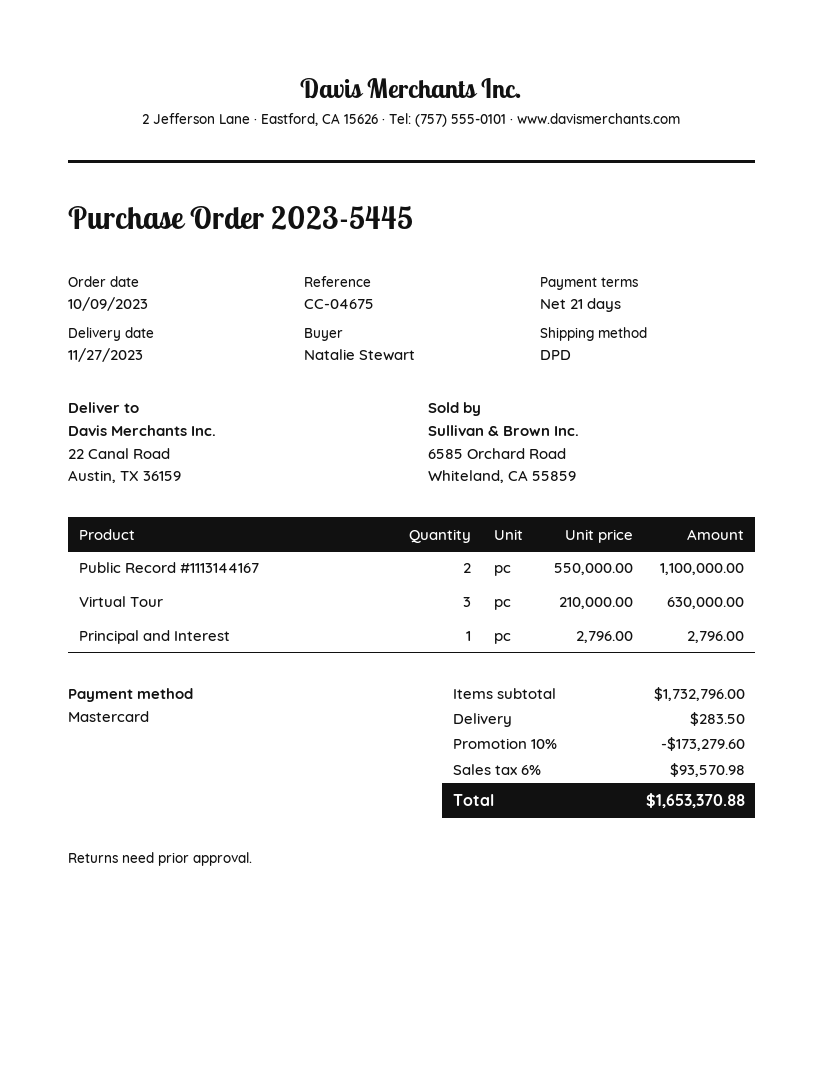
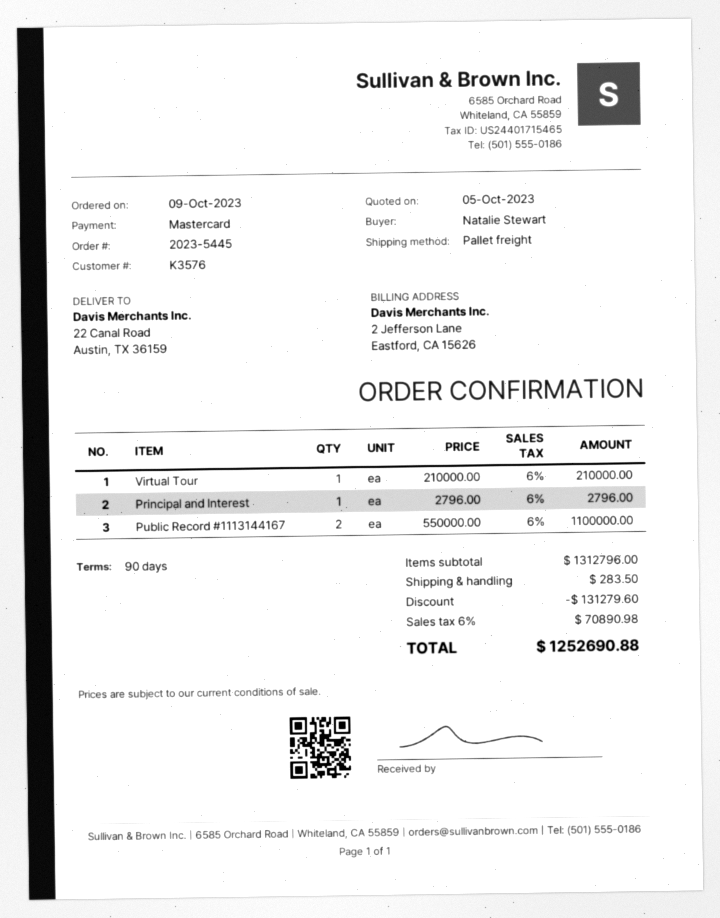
payment terms: 21 days -> 90 days
shipping method: DPD -> pallet freight
Virtual Tour: 3 x 210000.00 = 630000.00 -> 1 x 210000.00 = 210000.00
subtotal: 1732796.00 -> 1312796.00
discount: 173279.60 -> 131279.60
tax: 6% = 93570.98 -> 6% = 70890.98
total: 1653370.88 -> 1252690.88

